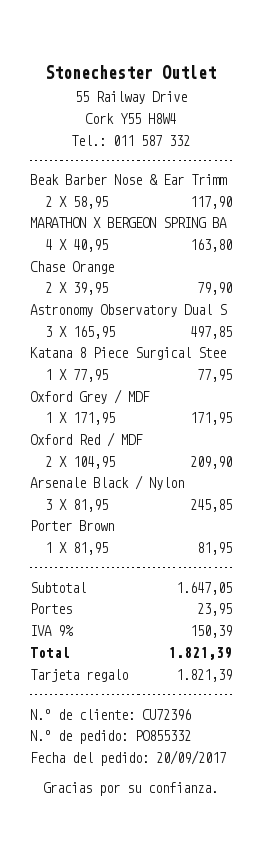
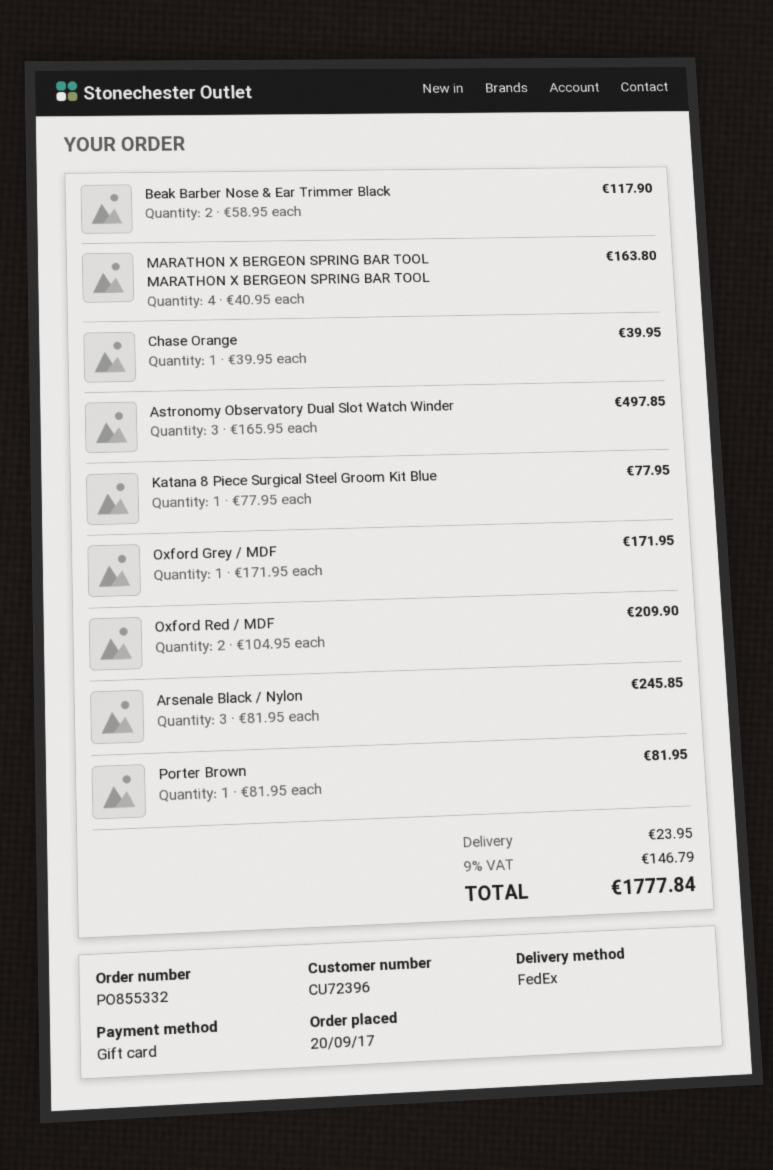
Chase Orange: 2 x 39.95 = 79.90 -> 1 x 39.95 = 39.95
tax: 9% = 150.39 -> 9% = 146.79
total: 1821.39 -> 1777.84

